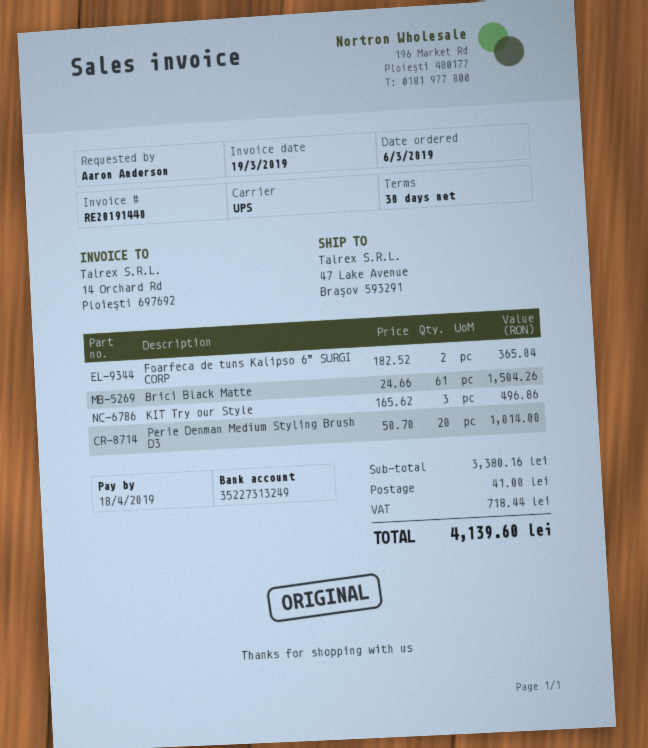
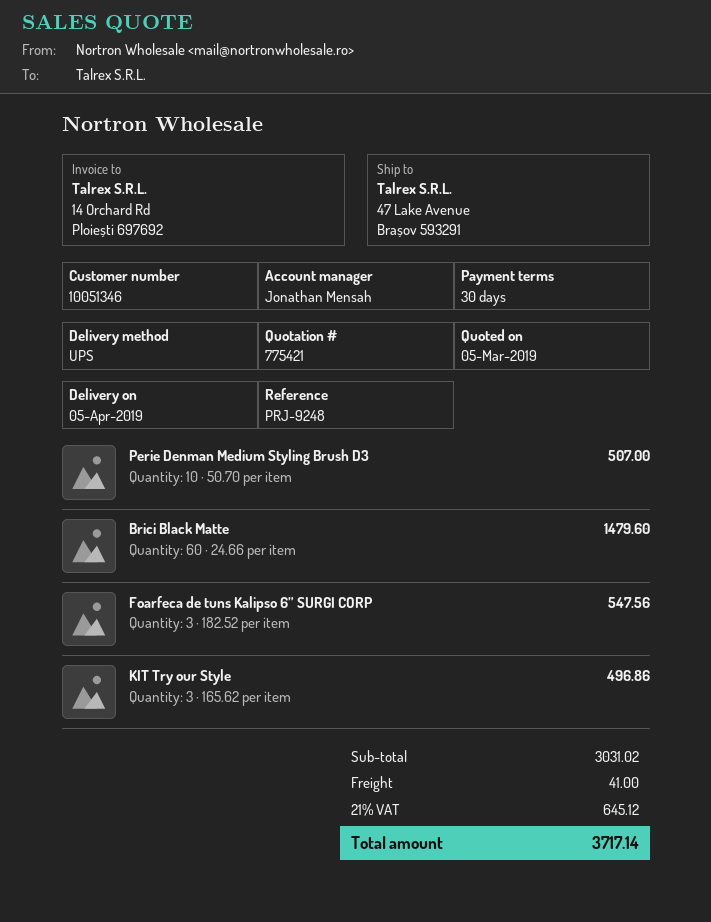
Foarfeca de tuns Kalipso 6” SURGI CORP: 2 x 182.52 = 365.04 -> 3 x 182.52 = 547.56
Brici Black Matte: 61 x 24.66 = 1504.26 -> 60 x 24.66 = 1479.60
Perie Denman Medium Styling Brush D3: 20 x 50.70 = 1014.00 -> 10 x 50.70 = 507.00
subtotal: 3380.16 -> 3031.02
tax: 718.44 -> 645.12
total: 4139.60 -> 3717.14

